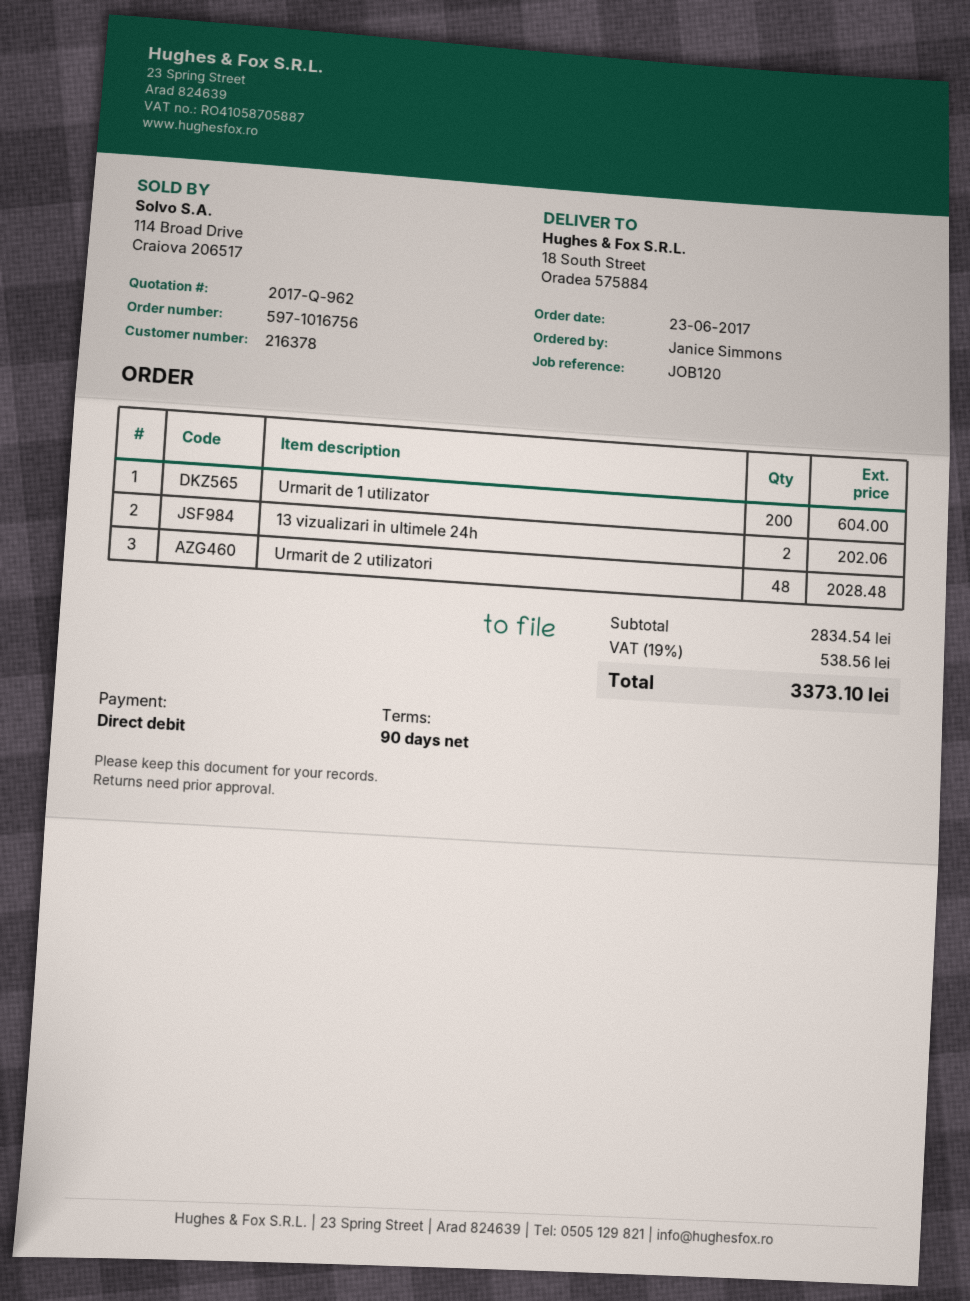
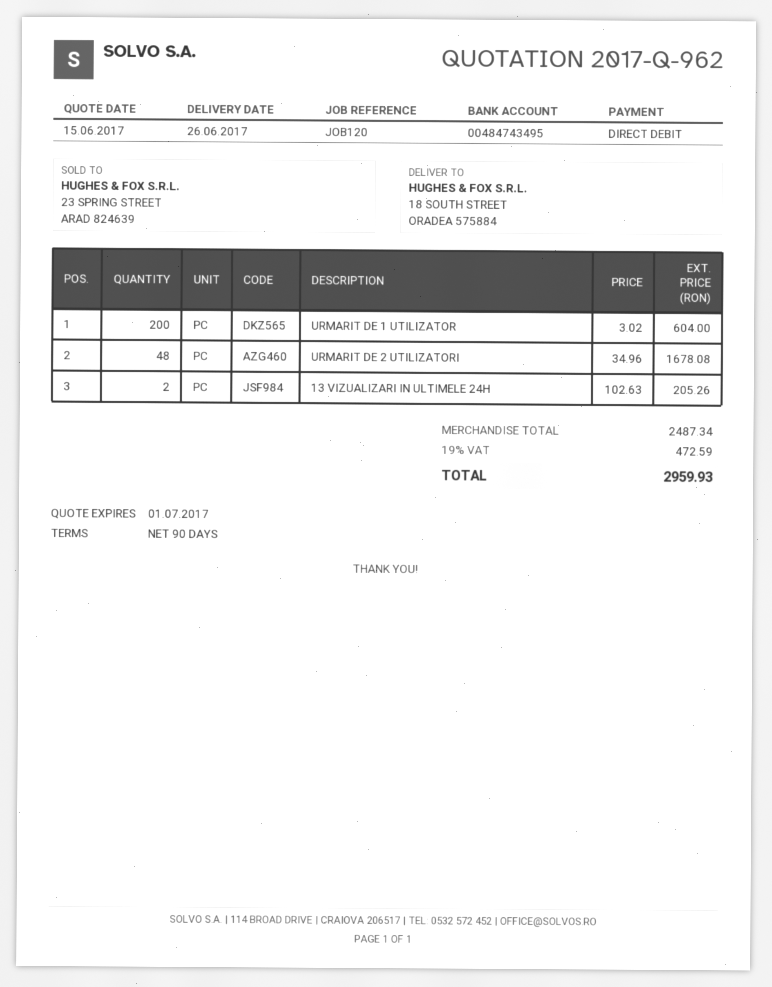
13 vizualizari in ultimele 24h: 2 for 202.06 -> 2 for 205.26
Urmarit de 2 utilizatori: 48 for 2028.48 -> 48 for 1678.08
subtotal: 2834.54 -> 2487.34
tax: 19% = 538.56 -> 19% = 472.59
total: 3373.10 -> 2959.93

